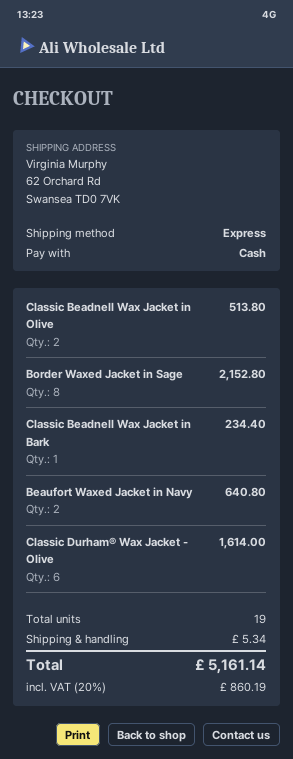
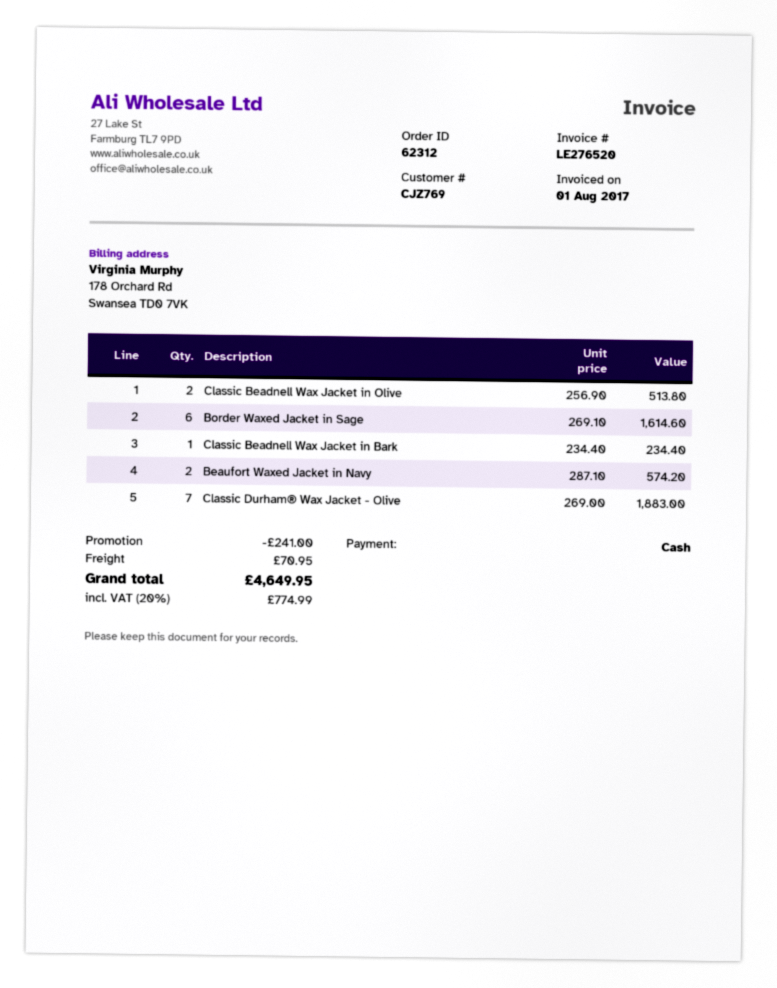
Border Waxed Jacket in Sage: 8 for 2152.80 -> 6 for 1614.60
Beaufort Waxed Jacket in Navy: 2 for 640.80 -> 2 for 574.20
Classic Durham® Wax Jacket - Olive: 6 for 1614.00 -> 7 for 1883.00
discount: none -> 241.00
shipping: 5.34 -> 70.95
tax: 20% = 860.19 -> 20% = 774.99
total: 5161.14 -> 4649.95

